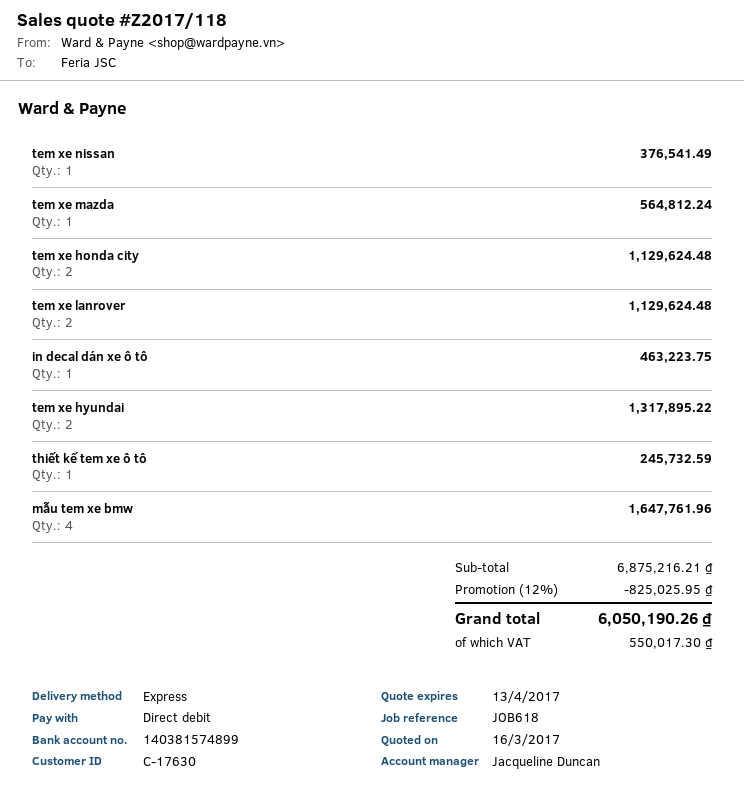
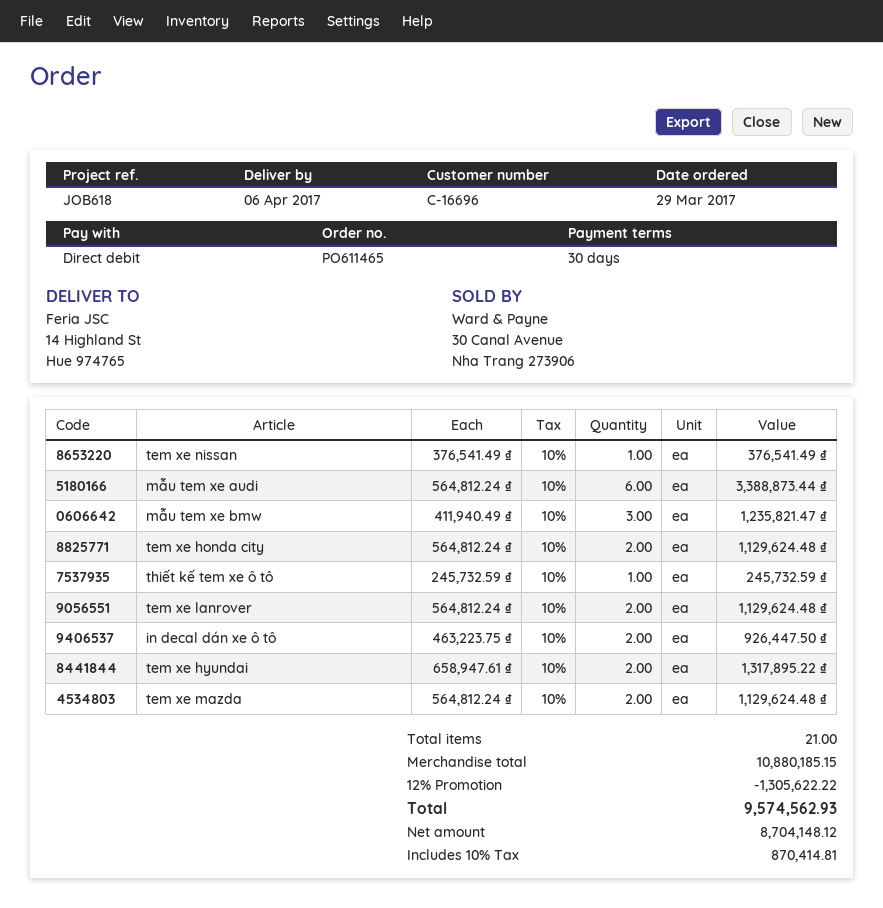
customer number: C-17630 -> C-16696
tem xe mazda: 1 for 564812.24 -> 2 for 1129624.48
in decal dán xe ô tô: 1 for 463223.75 -> 2 for 926447.50
mẫu tem xe bmw: 4 for 1647761.96 -> 3 for 1235821.47
mẫu tem xe audi: none -> 6 for 3388873.44
subtotal: 6875216.21 -> 10880185.15
discount: 12% = 825025.95 -> 12% = 1305622.22
tax: 550017.30 -> 870414.81
total: 6050190.26 -> 9574562.93

